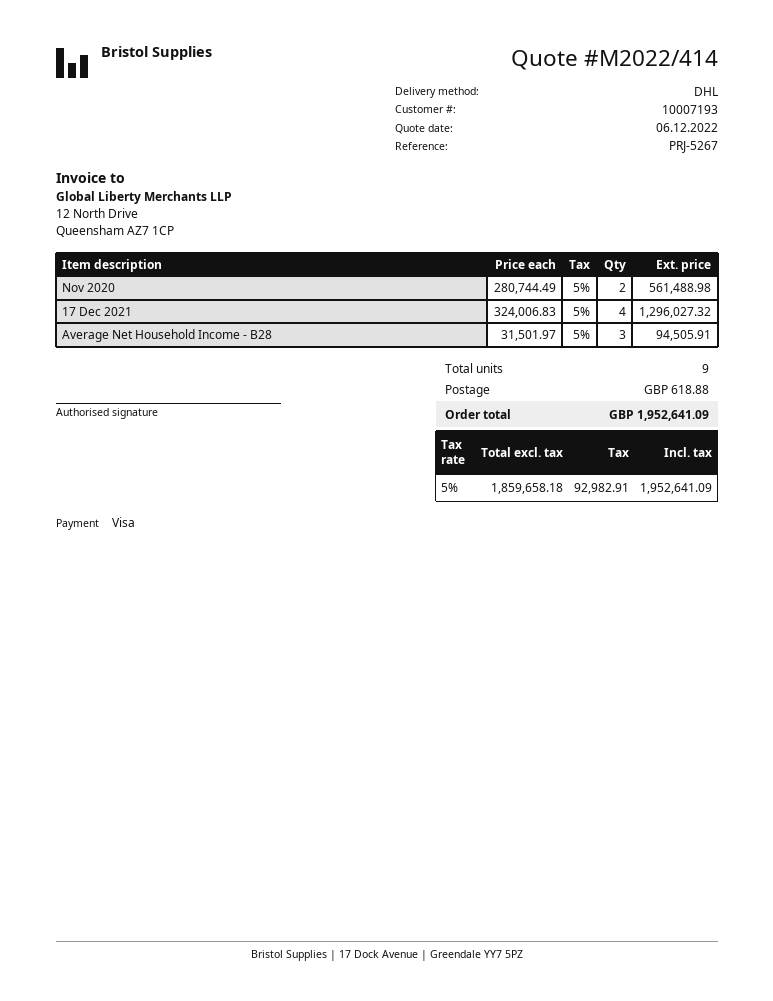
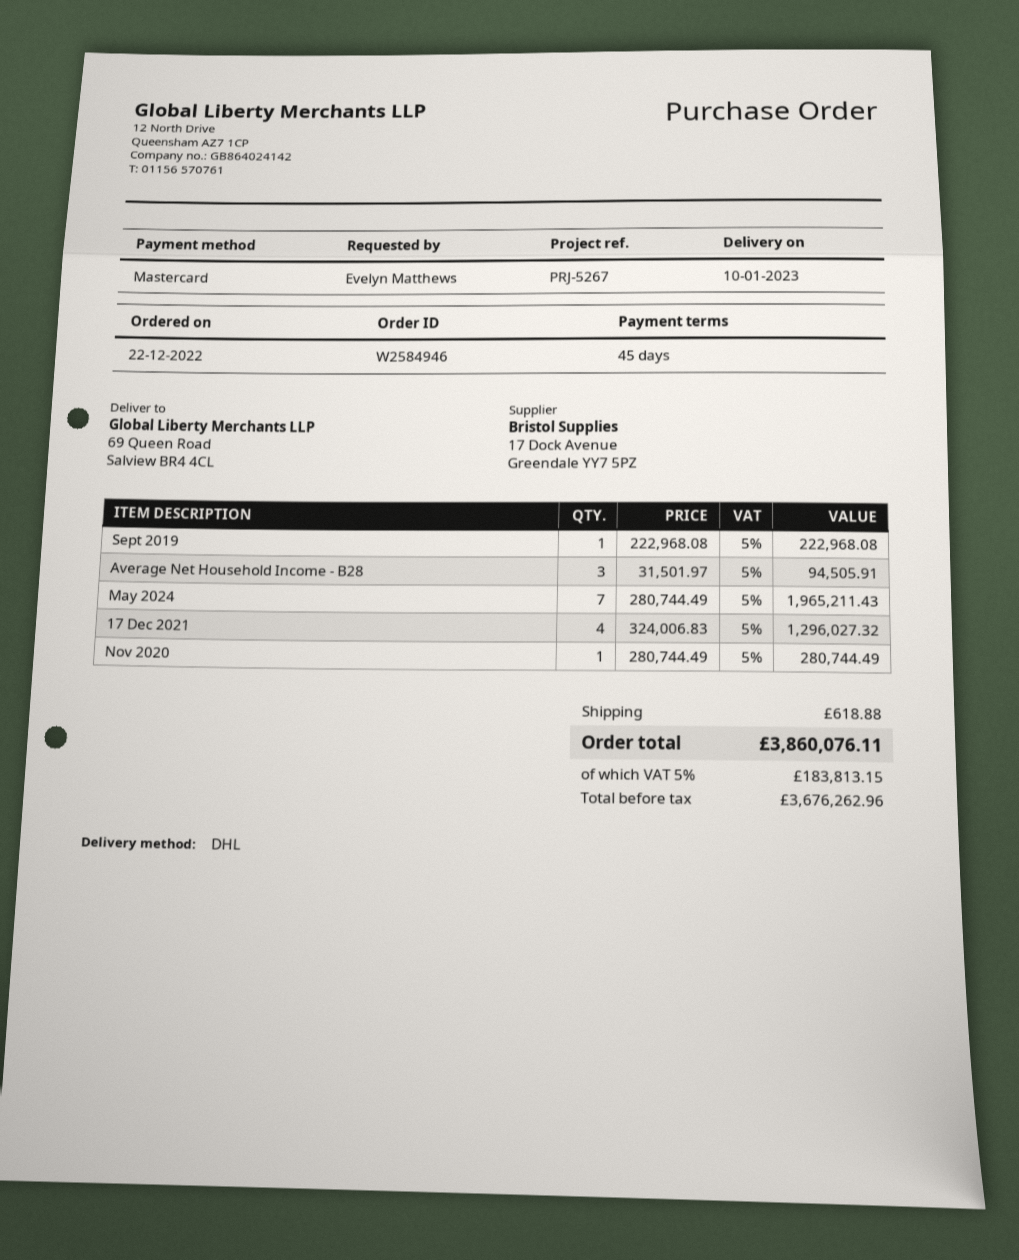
payment method: Visa -> Mastercard
Nov 2020: 2 x 280744.49 = 561488.98 -> 1 x 280744.49 = 280744.49
Sept 2019: none -> 1 x 222968.08 = 222968.08
May 2024: none -> 7 x 280744.49 = 1965211.43
net: 1859658.18 -> 3676262.96
tax: 5% = 92982.91 -> 5% = 183813.15
total: 1952641.09 -> 3860076.11

